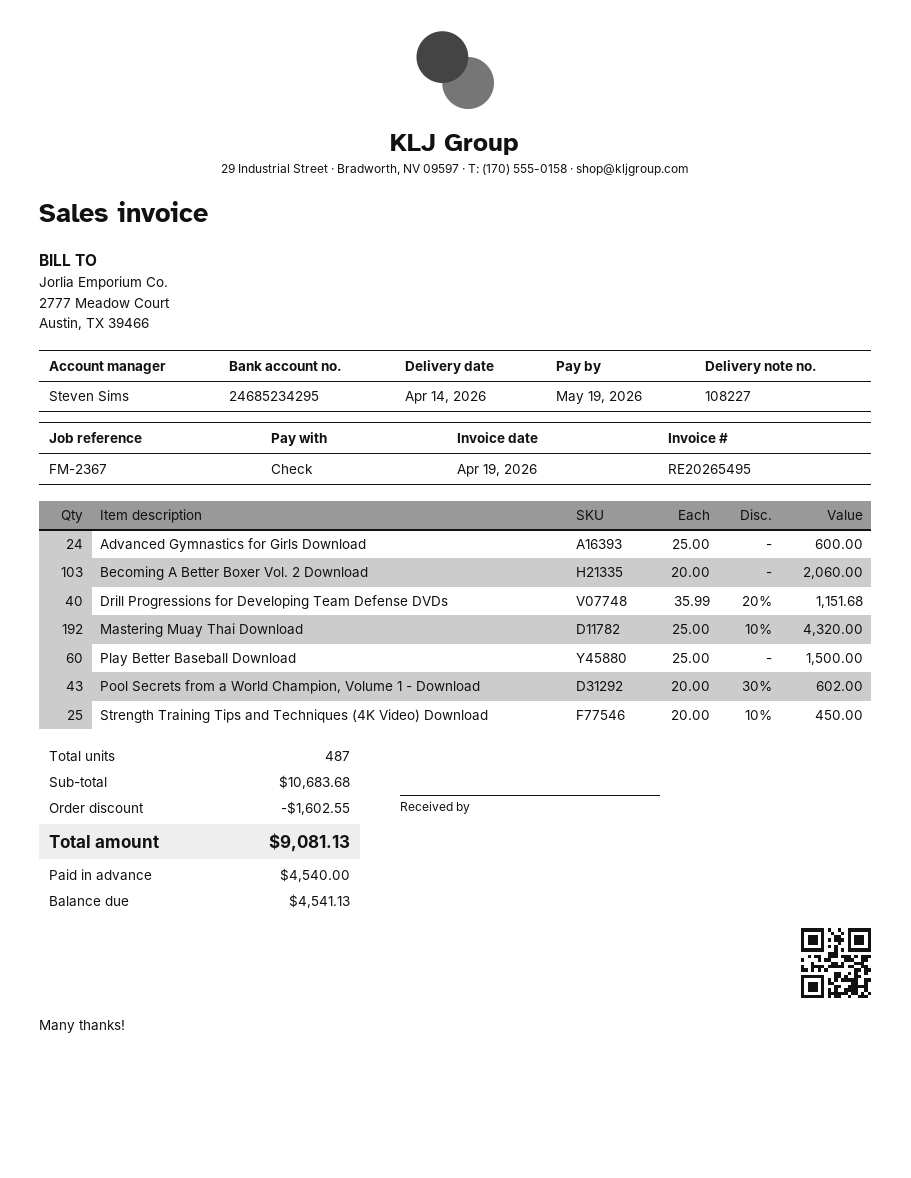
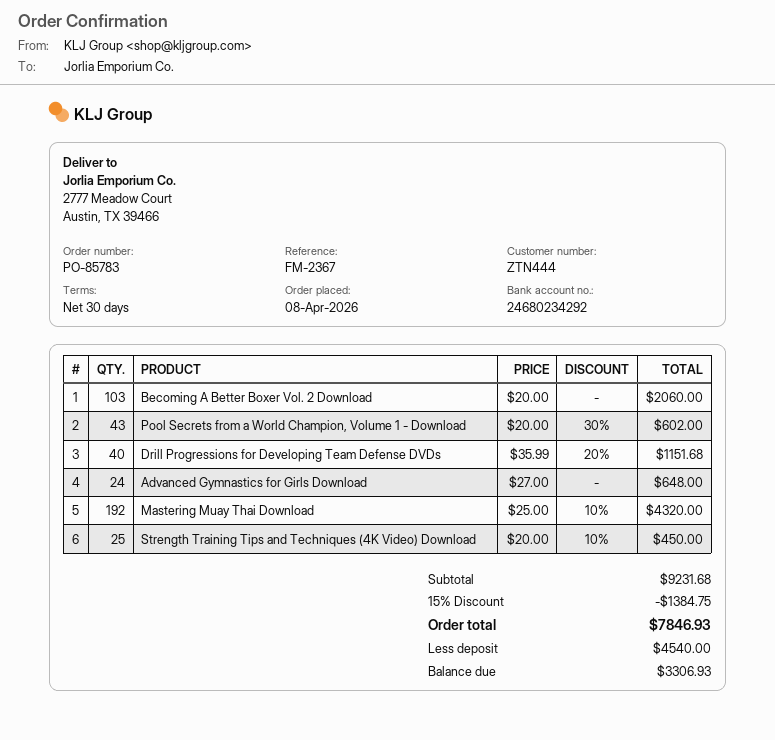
bank account: 24685234295 -> 24680234292
Advanced Gymnastics for Girls Download: 24 x 25.00 = 600.00 -> 24 x 27.00 = 648.00
Play Better Baseball Download: 60 x 25.00 = 1500.00 -> none
subtotal: 10683.68 -> 9231.68
discount: 1602.55 -> 1384.75
total: 9081.13 -> 7846.93
balance: 4541.13 -> 3306.93

